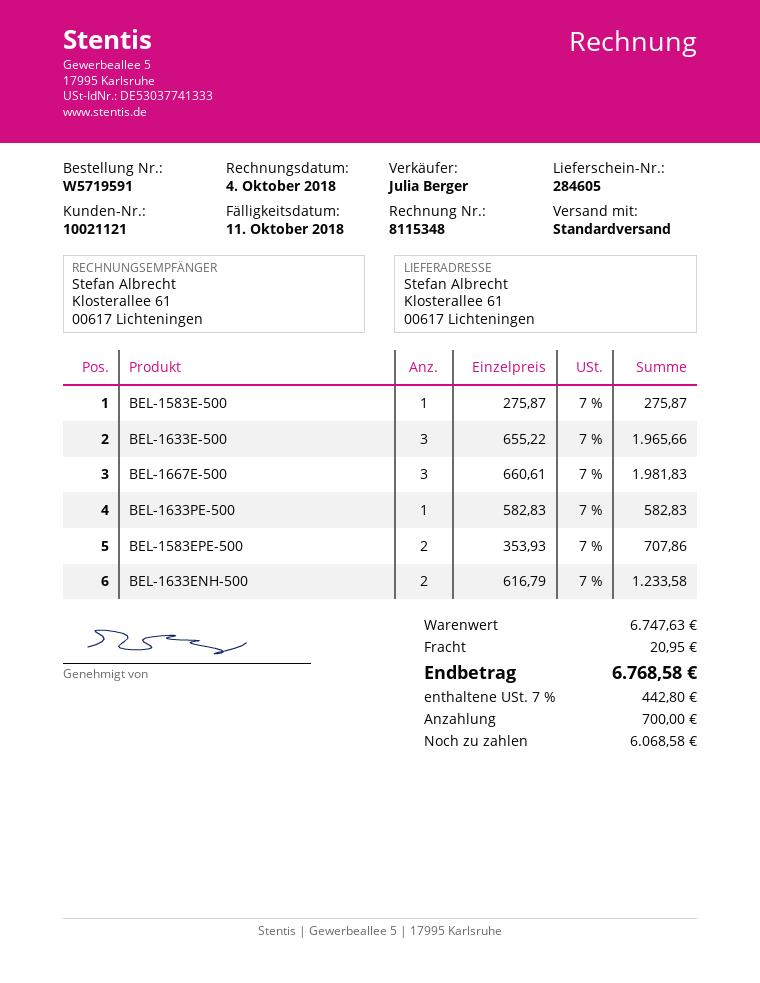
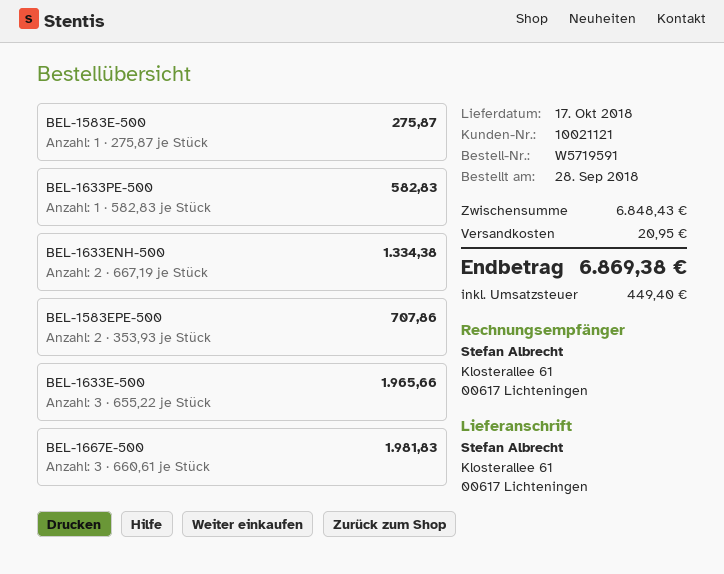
BEL-1633ENH-500: 2 x 616.79 = 1233.58 -> 2 x 667.19 = 1334.38
subtotal: 6747.63 -> 6848.43
tax: 442.80 -> 449.40
total: 6768.58 -> 6869.38

